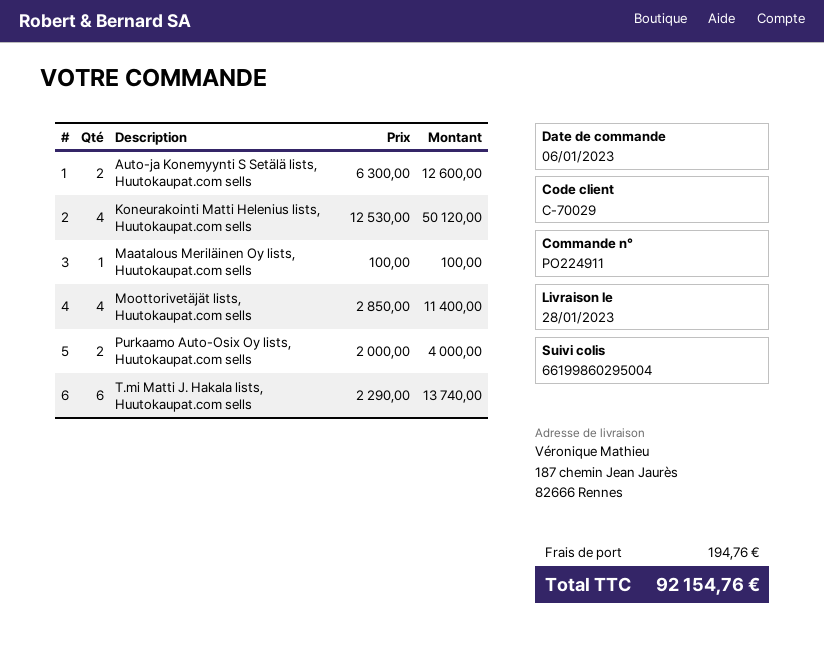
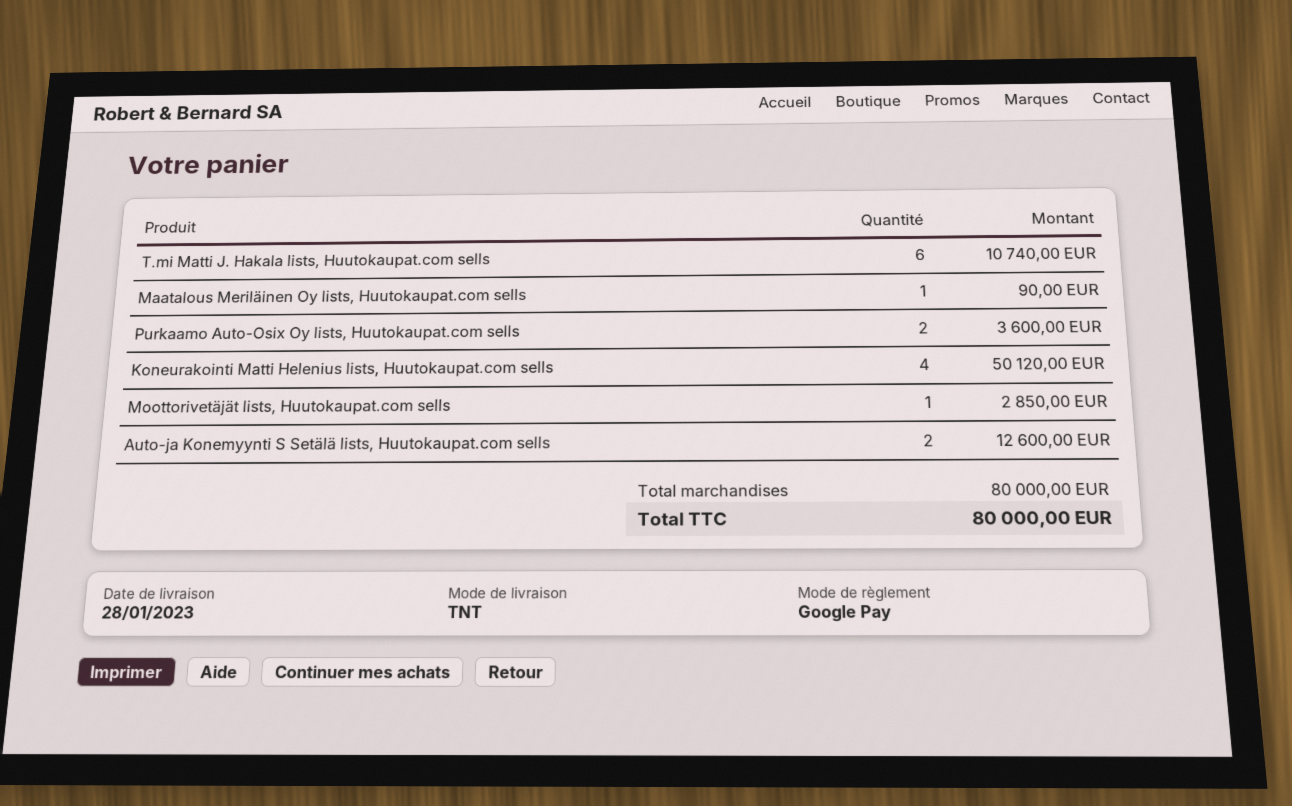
Maatalous Meriläinen Oy lists, Huutokaupat.com sells: 1 for 100.00 -> 1 for 90.00
Moottorivetäjät lists, Huutokaupat.com sells: 4 for 11400.00 -> 1 for 2850.00
Purkaamo Auto-Osix Oy lists, Huutokaupat.com sells: 2 for 4000.00 -> 2 for 3600.00
T.mi Matti J. Hakala lists, Huutokaupat.com sells: 6 for 13740.00 -> 6 for 10740.00
shipping: 194.76 -> none
total: 92154.76 -> 80000.00

